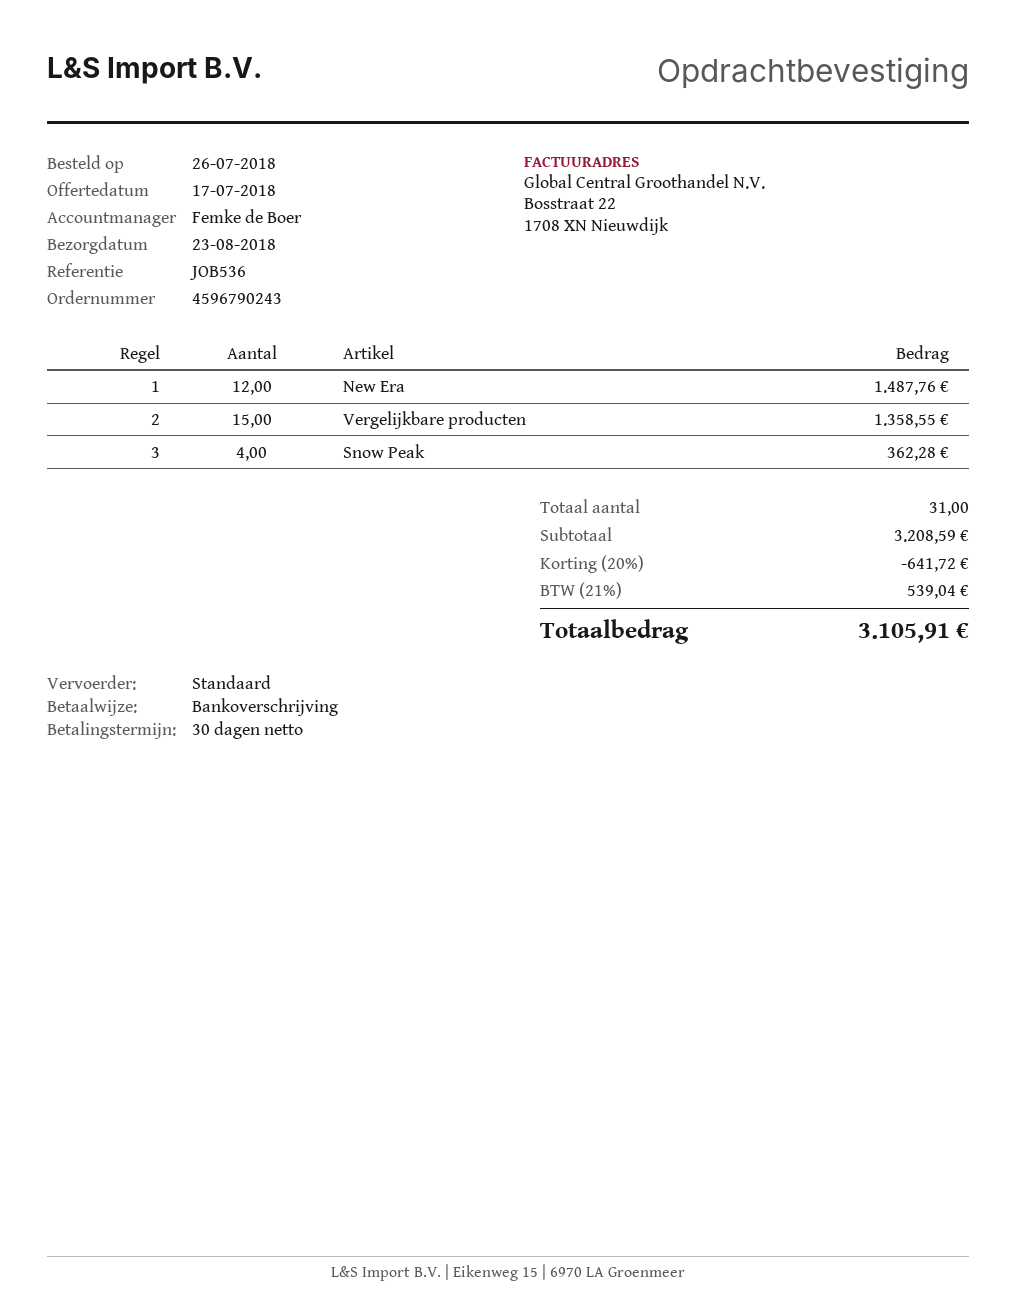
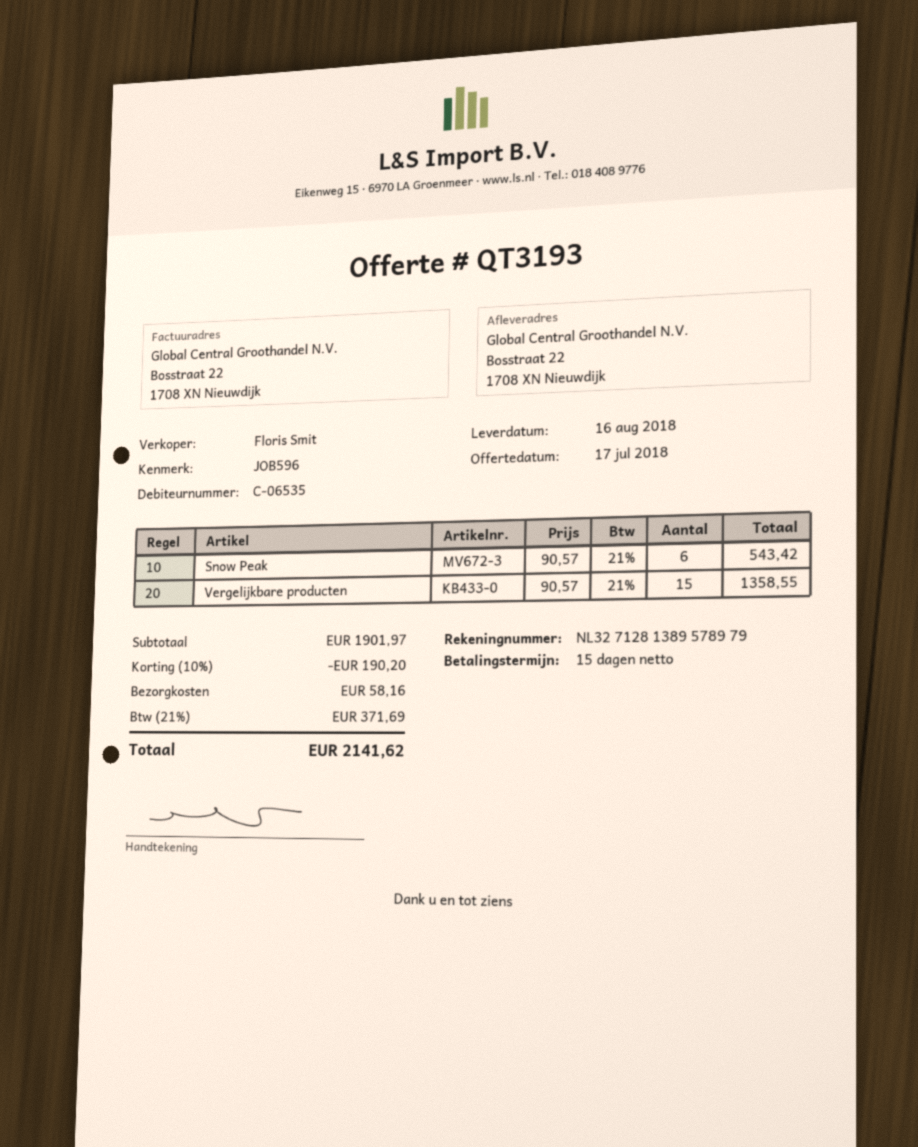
delivery date: 2018-08-23 -> 2018-08-16
payment terms: 30 days -> 15 days
reference: JOB536 -> JOB596
sales rep: Femke de Boer -> Floris Smit
New Era: 12 for 1487.76 -> none
Snow Peak: 4 for 362.28 -> 6 for 543.42
subtotal: 3208.59 -> 1901.97
discount: 20% = 641.72 -> 10% = 190.20
shipping: none -> 58.16
tax: 21% = 539.04 -> 21% = 371.69
total: 3105.91 -> 2141.62

